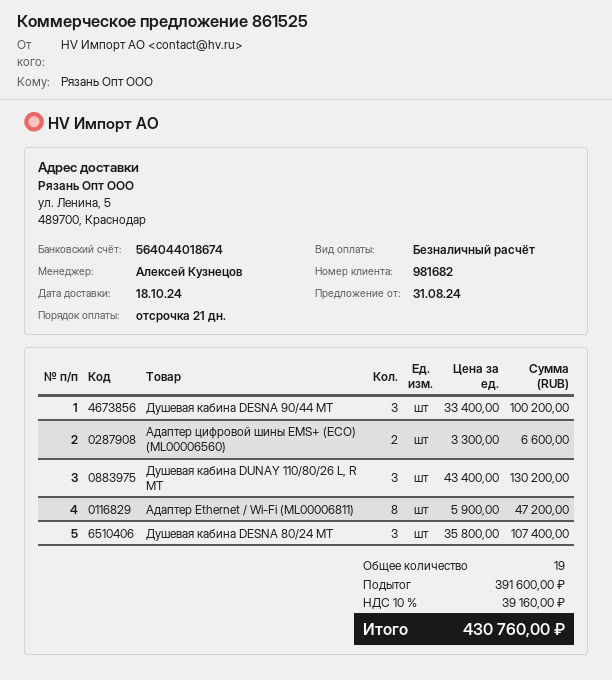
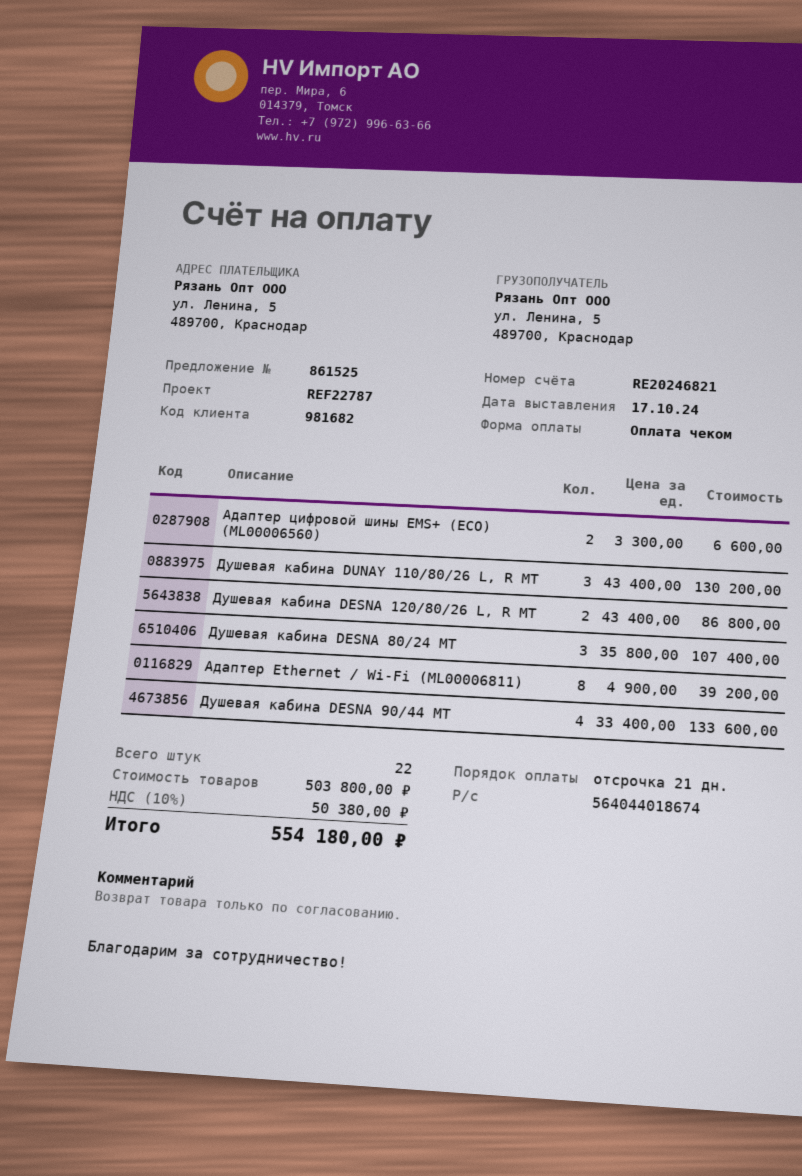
payment method: bank transfer -> cheque
Душевая кабина DESNA 90/44 МТ: 3 x 33400.00 = 100200.00 -> 4 x 33400.00 = 133600.00
Адаптер Ethernet / Wi-Fi (ML00006811): 8 x 5900.00 = 47200.00 -> 8 x 4900.00 = 39200.00
Душевая кабина DESNA 120/80/26 L, R МТ: none -> 2 x 43400.00 = 86800.00
total quantity: 19 -> 22
subtotal: 391600.00 -> 503800.00
tax: 10% = 39160.00 -> 10% = 50380.00
total: 430760.00 -> 554180.00

